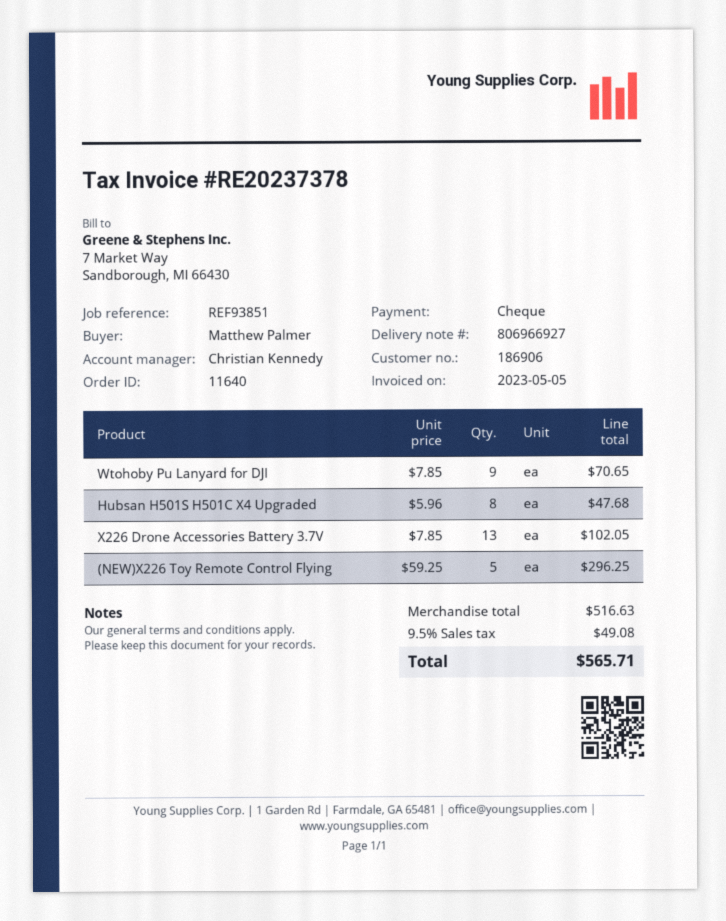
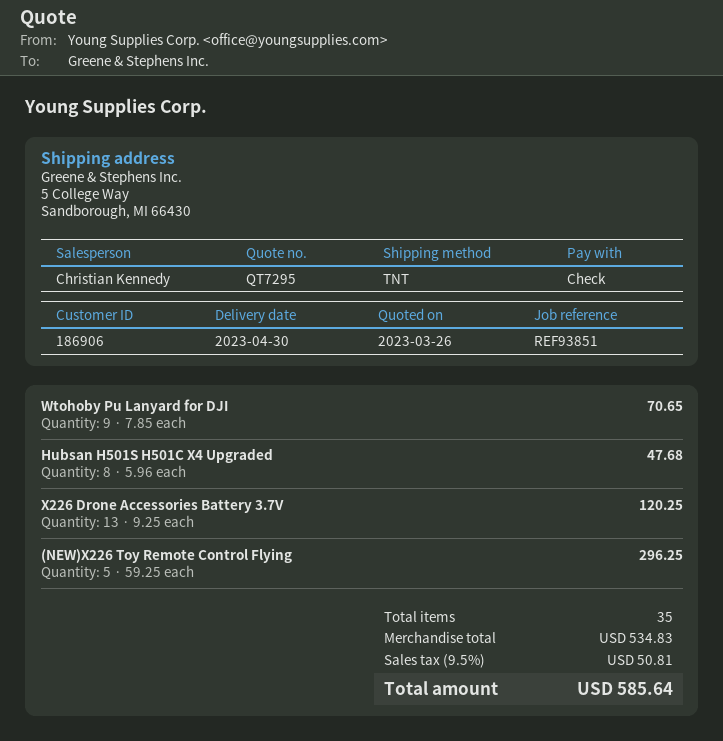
X226 Drone Accessories Battery 3.7V: 13 x 7.85 = 102.05 -> 13 x 9.25 = 120.25
subtotal: 516.63 -> 534.83
tax: 9.5% = 49.08 -> 9.5% = 50.81
total: 565.71 -> 585.64

